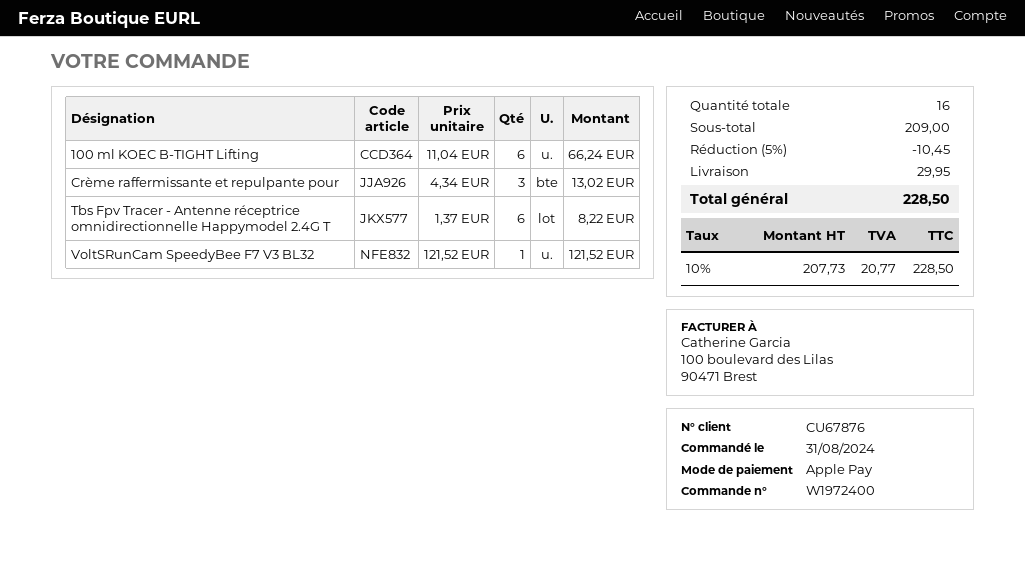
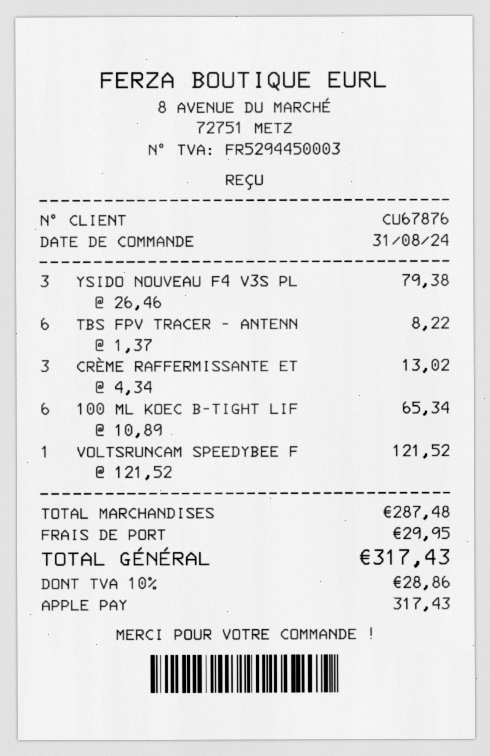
100 ml KOEC B-TIGHT Lifting: 6 x 11.04 = 66.24 -> 6 x 10.89 = 65.34
YSIDO NOUVEAU F4 V3S PL: none -> 3 x 26.46 = 79.38
subtotal: 209.00 -> 287.48
discount: 5% = 10.45 -> none
tax: 10% = 20.77 -> 10% = 28.86
total: 228.50 -> 317.43

